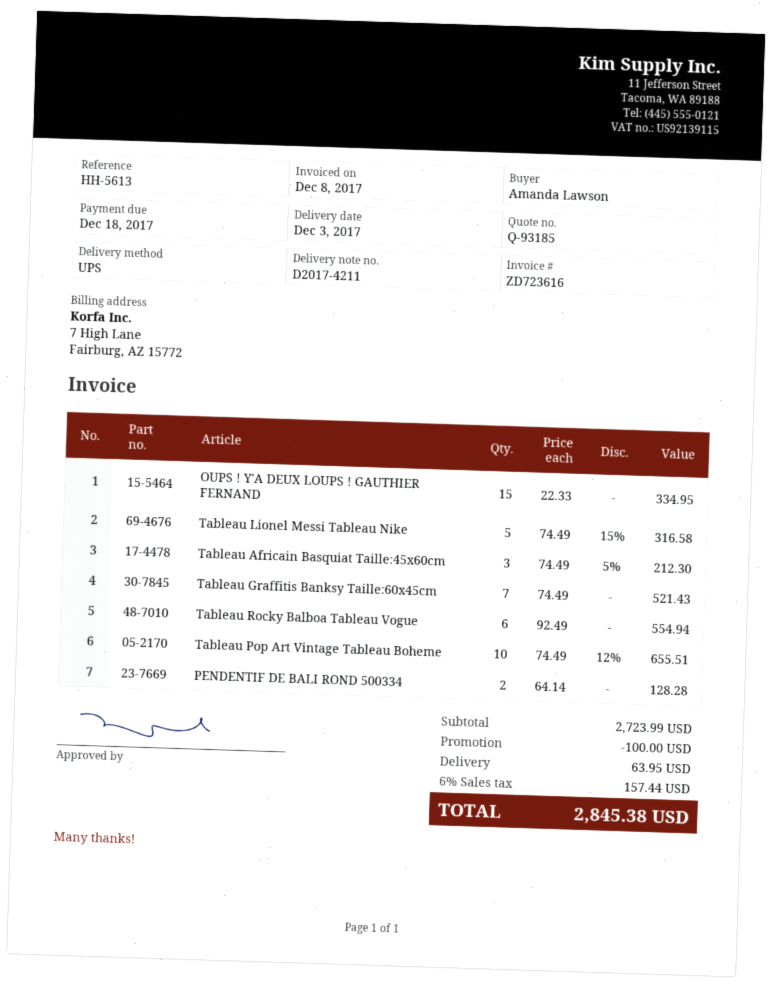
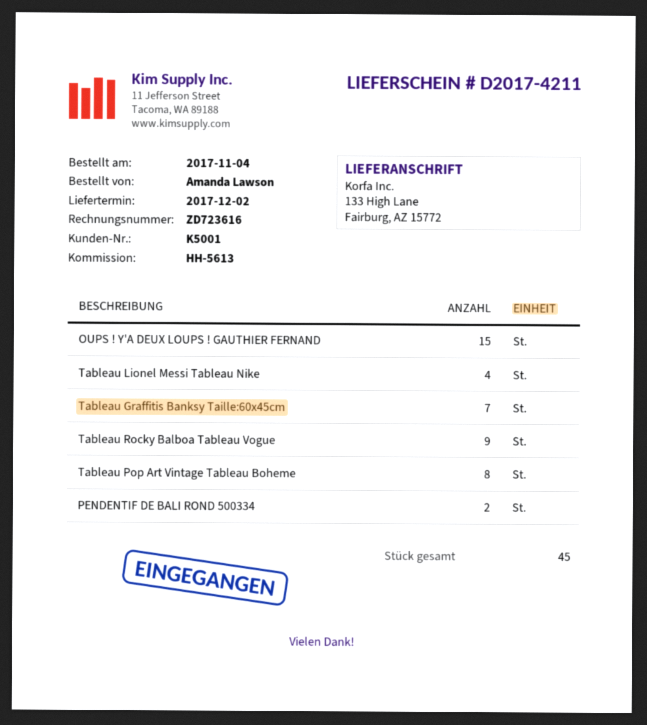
delivery date: 2017-12-03 -> 2017-12-02
Tableau Lionel Messi Tableau Nike: 5 -> 4
Tableau Africain Basquiat Taille:45x60cm: 3 -> none
Tableau Rocky Balboa Tableau Vogue: 6 -> 9
Tableau Pop Art Vintage Tableau Boheme: 10 -> 8

